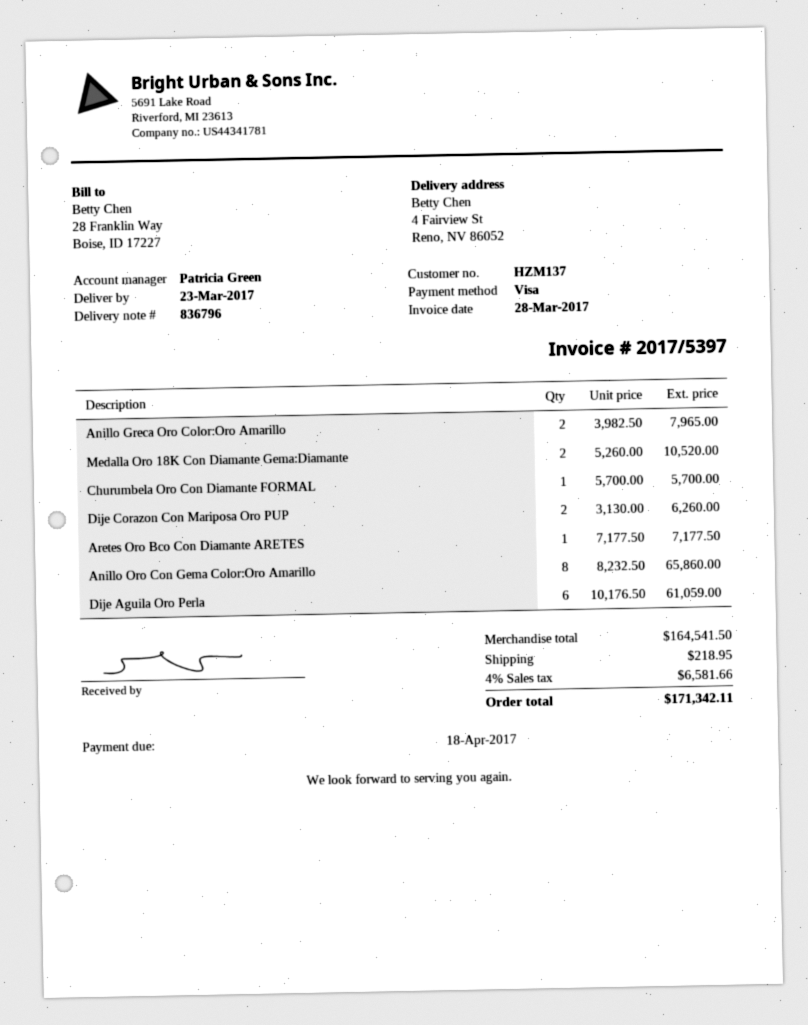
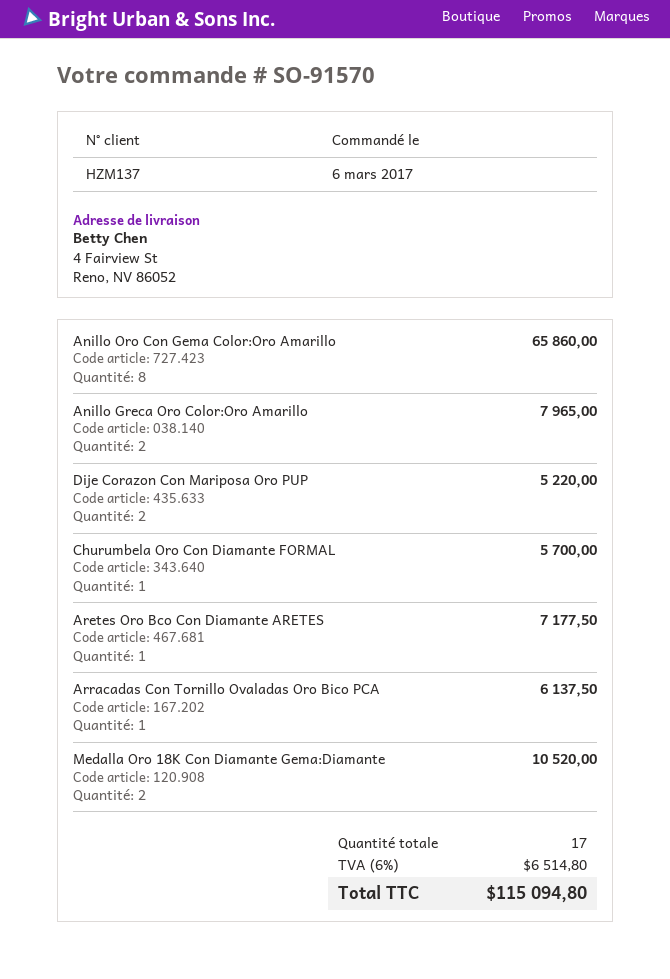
Dije Corazon Con Mariposa Oro PUP: 2 for 6260.00 -> 2 for 5220.00
Dije Aguila Oro Perla: 6 for 61059.00 -> none
Arracadas Con Tornillo Ovaladas Oro Bico PCA: none -> 1 for 6137.50
shipping: 218.95 -> none
tax: 4% = 6581.66 -> 6% = 6514.80
total: 171342.11 -> 115094.80

